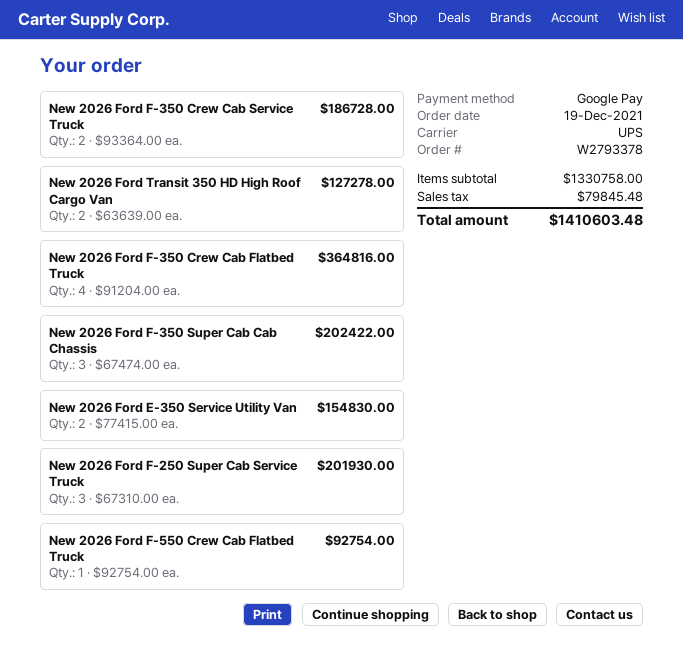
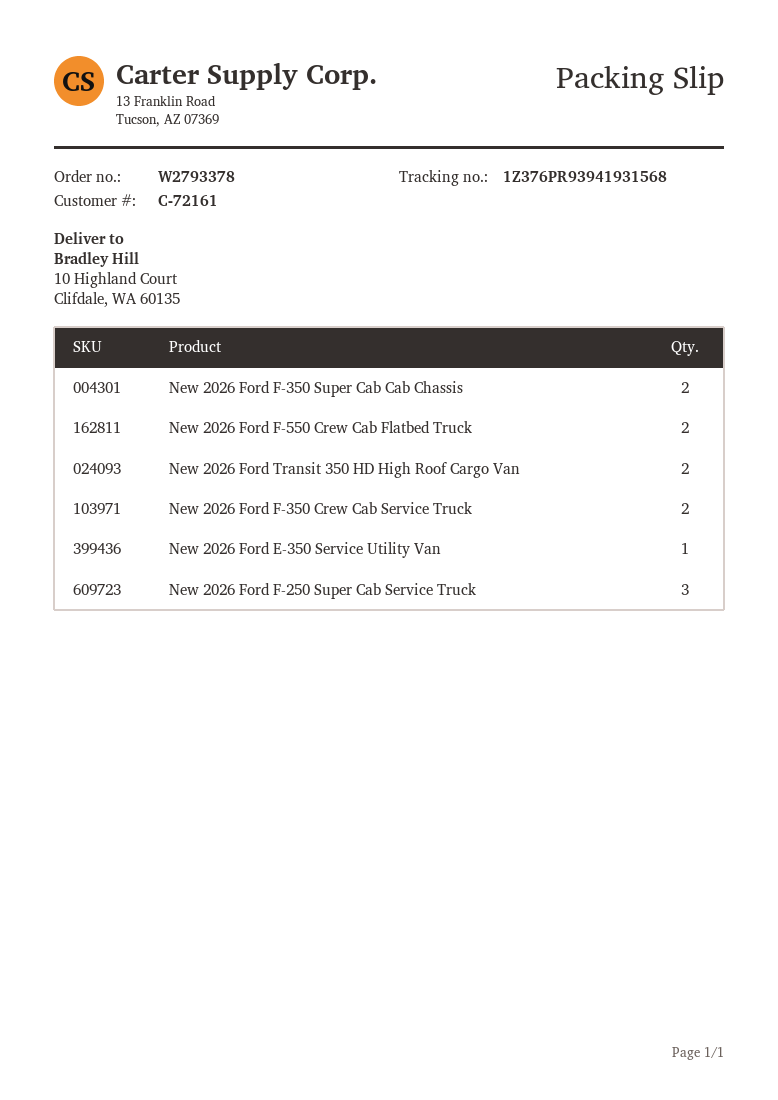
New 2026 Ford F-350 Crew Cab Flatbed Truck: 4 -> none
New 2026 Ford F-350 Super Cab Cab Chassis: 3 -> 2
New 2026 Ford E-350 Service Utility Van: 2 -> 1
New 2026 Ford F-550 Crew Cab Flatbed Truck: 1 -> 2

